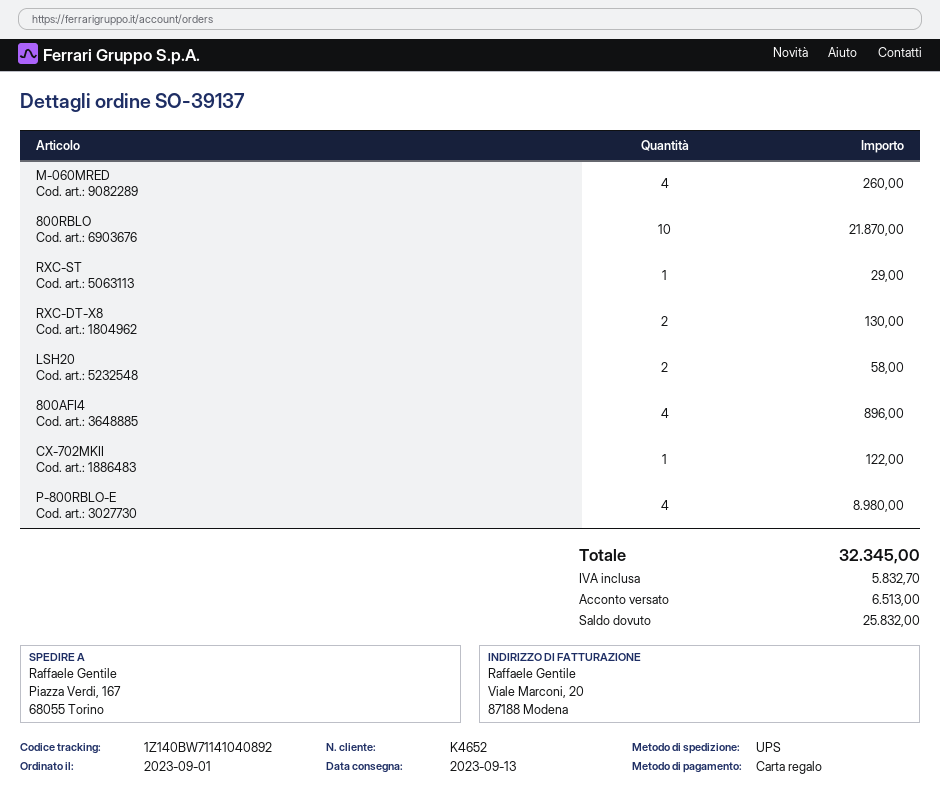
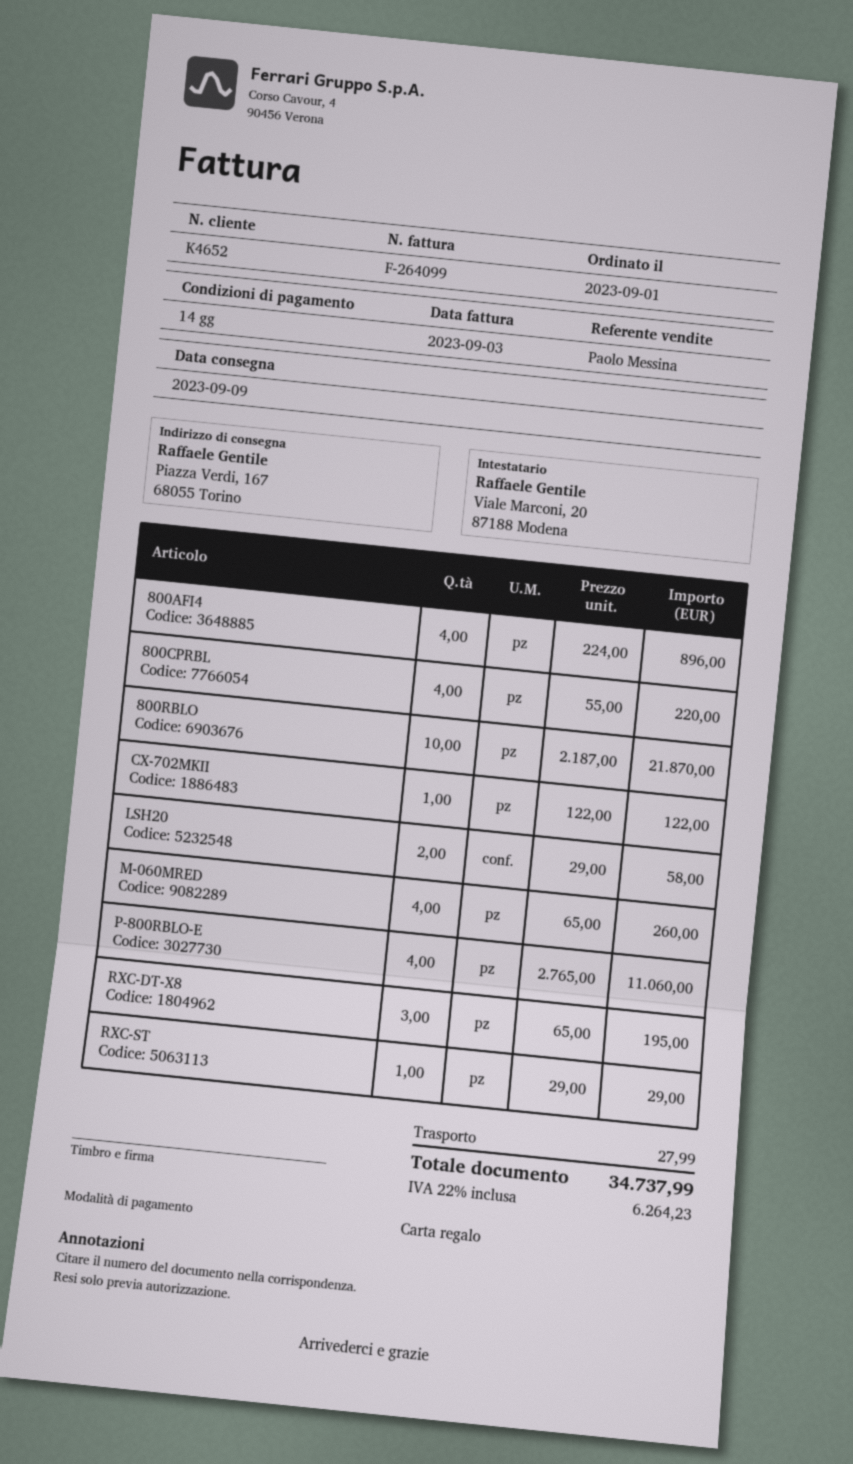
delivery date: 2023-09-13 -> 2023-09-09
RXC-DT-X8: 2 for 130.00 -> 3 for 195.00
P-800RBLO-E: 4 for 8980.00 -> 4 for 11060.00
800CPRBL: none -> 4 for 220.00
shipping: none -> 27.99
tax: 5832.70 -> 6264.23
total: 32345.00 -> 34737.99

